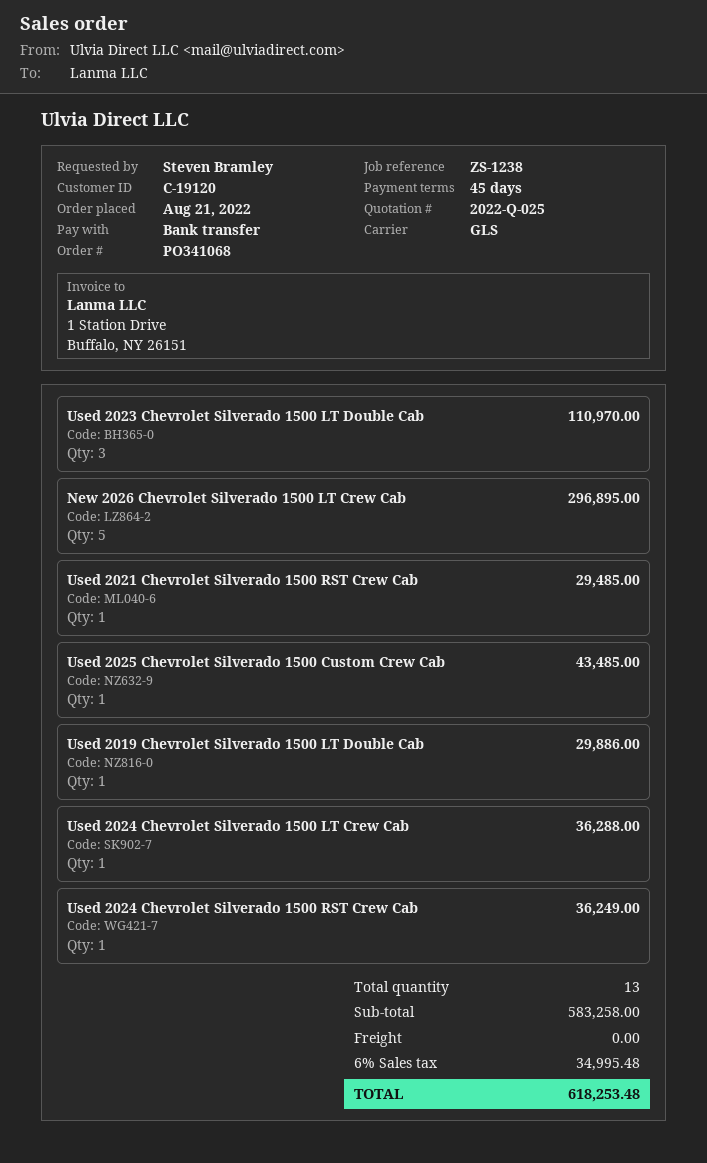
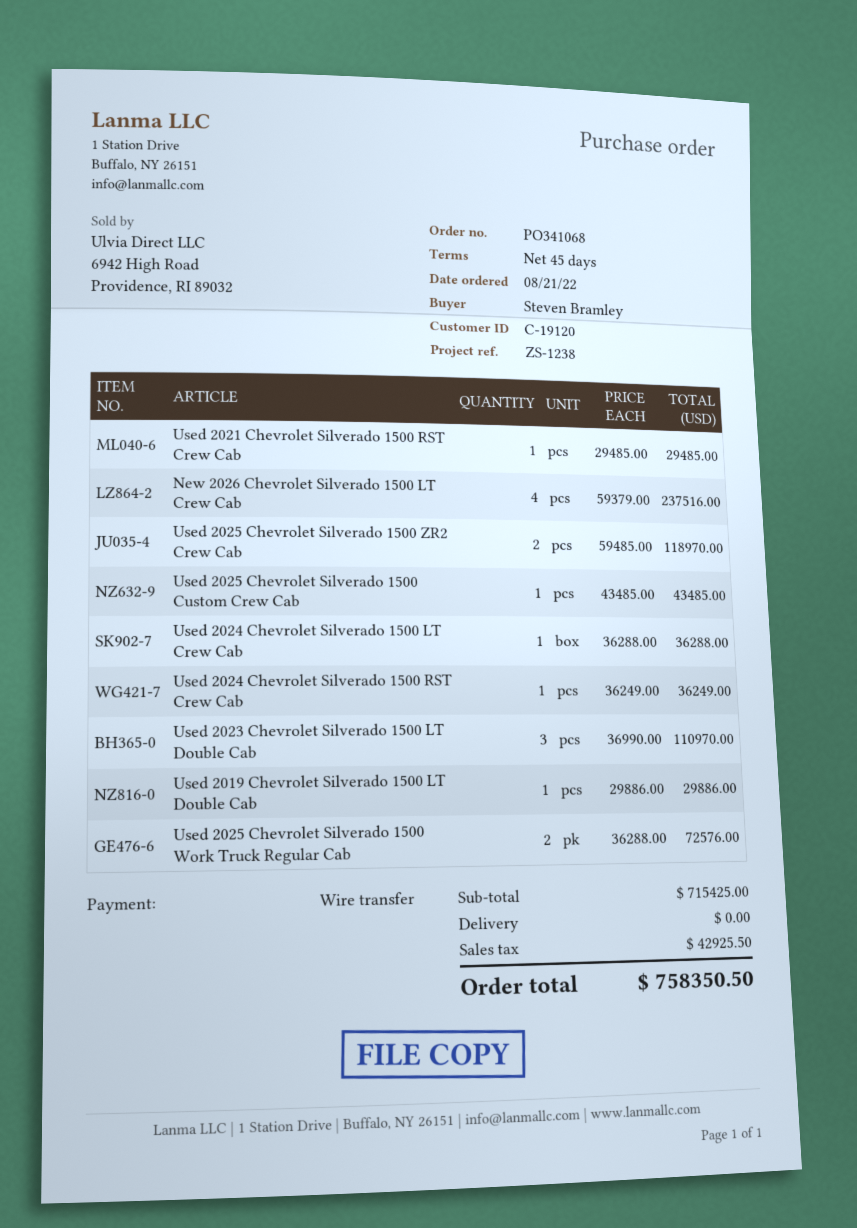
New 2026 Chevrolet Silverado 1500 LT Crew Cab: 5 for 296895.00 -> 4 for 237516.00
Used 2025 Chevrolet Silverado 1500 ZR2 Crew Cab: none -> 2 for 118970.00
Used 2025 Chevrolet Silverado 1500 Work Truck Regular Cab: none -> 2 for 72576.00
subtotal: 583258.00 -> 715425.00
tax: 34995.48 -> 42925.50
total: 618253.48 -> 758350.50

